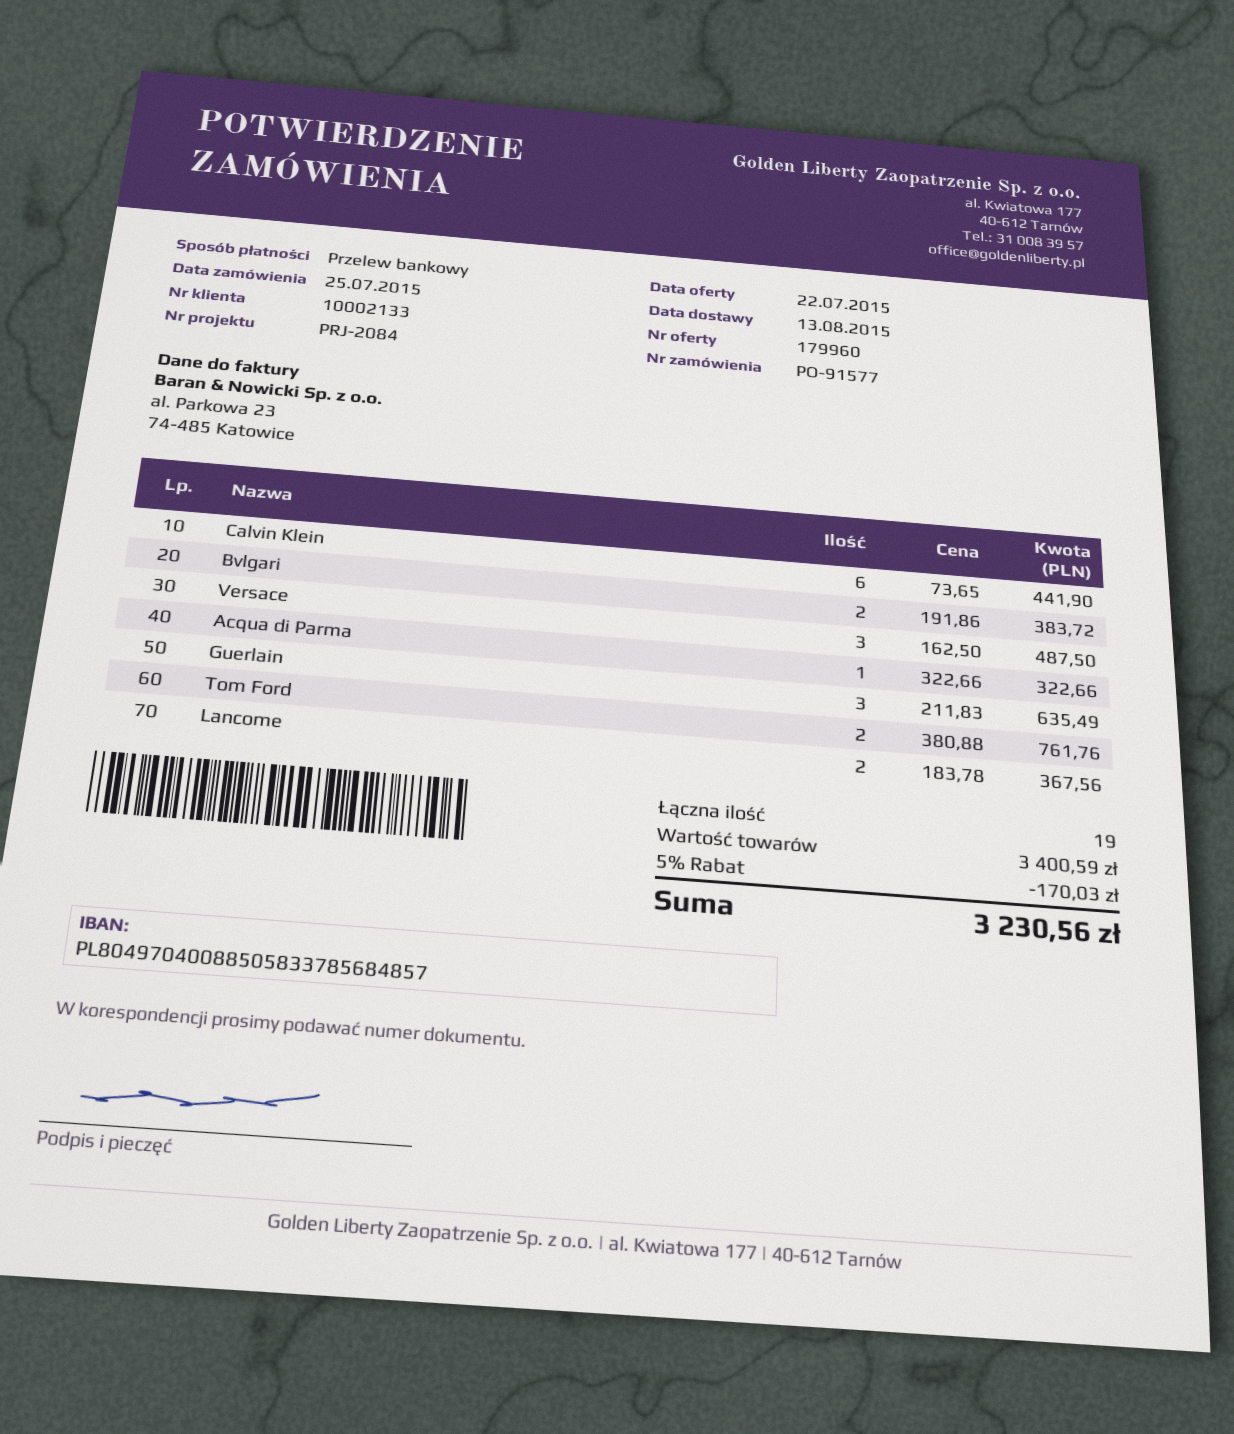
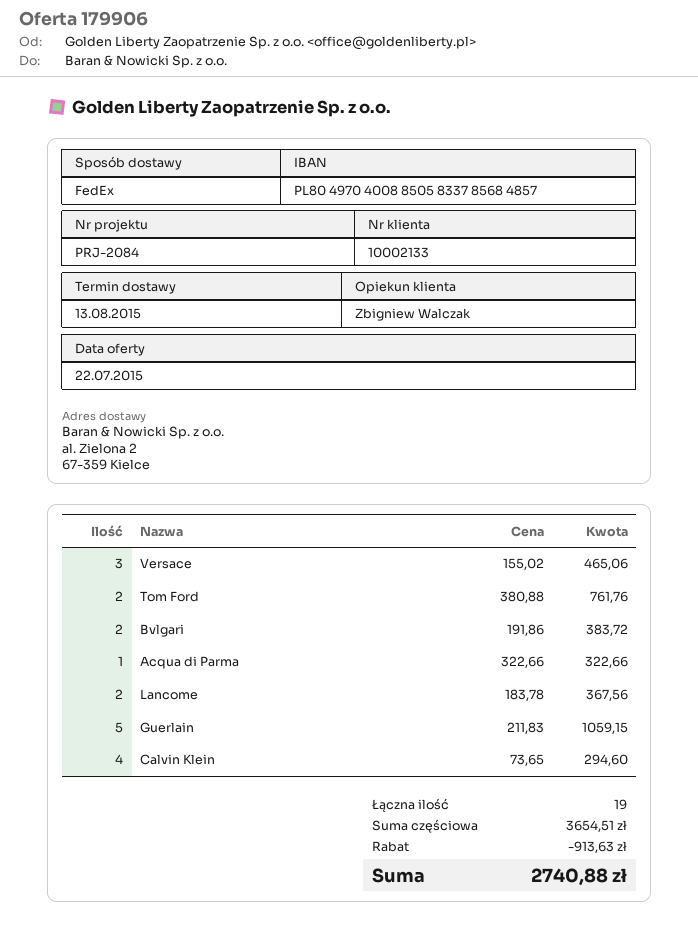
quote number: 179960 -> 179906
Calvin Klein: 6 x 73.65 = 441.90 -> 4 x 73.65 = 294.60
Versace: 3 x 162.50 = 487.50 -> 3 x 155.02 = 465.06
Guerlain: 3 x 211.83 = 635.49 -> 5 x 211.83 = 1059.15
subtotal: 3400.59 -> 3654.51
discount: 170.03 -> 913.63
total: 3230.56 -> 2740.88

